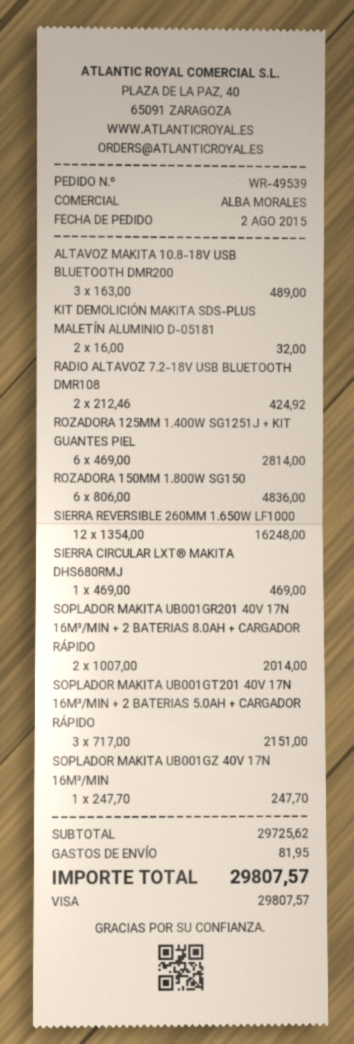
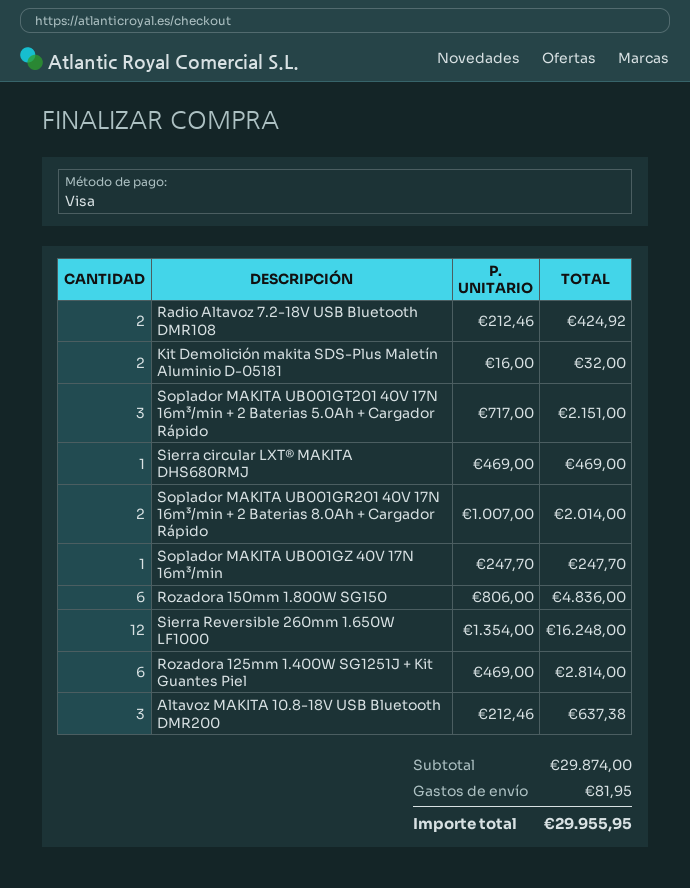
ALTAVOZ MAKITA 10.8-18V USB BLUETOOTH DMR200: 3 x 163.00 = 489.00 -> 3 x 212.46 = 637.38
subtotal: 29725.62 -> 29874.00
total: 29807.57 -> 29955.95

